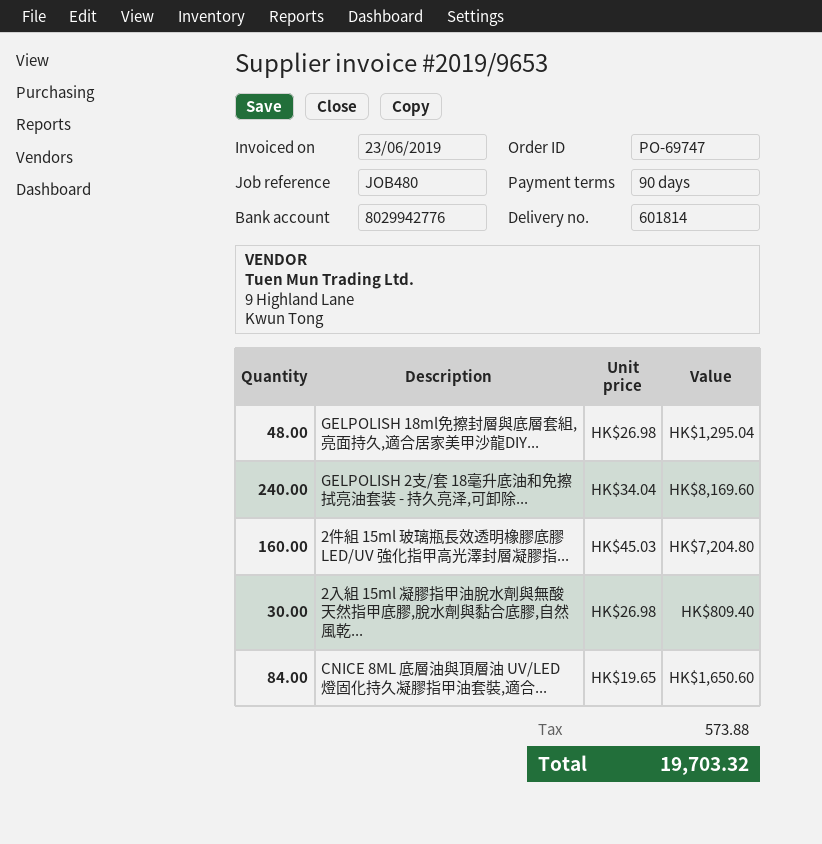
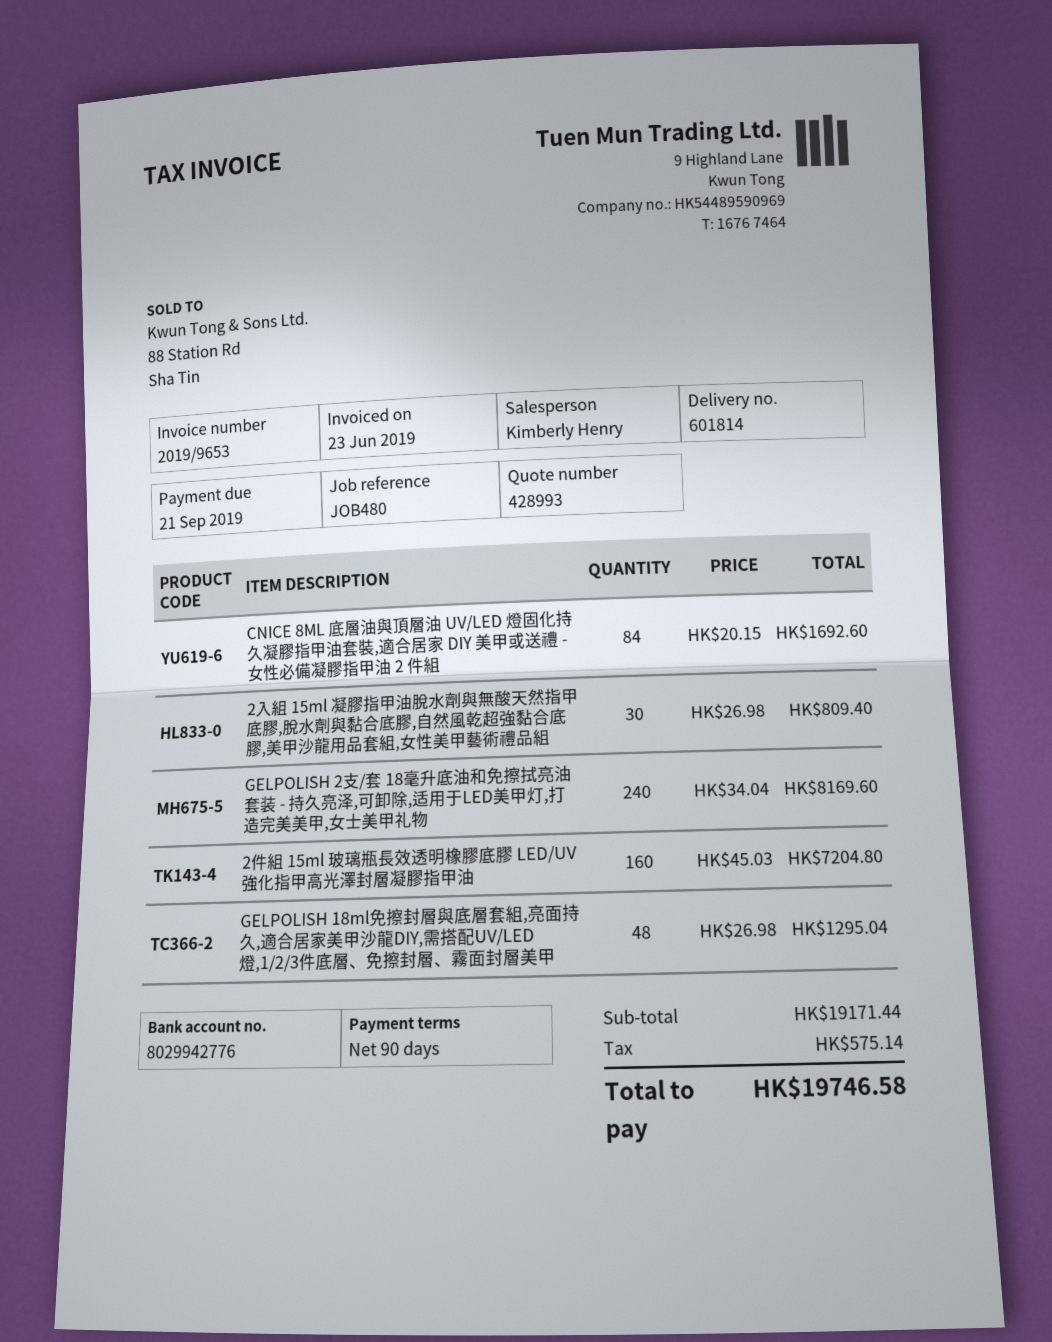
CNICE 8ML 底層油與頂層油 UV/LED 燈固化持久凝膠指甲油套裝,適合...: 84 x 19.65 = 1650.60 -> 84 x 20.15 = 1692.60
tax: 573.88 -> 575.14
total: 19703.32 -> 19746.58

